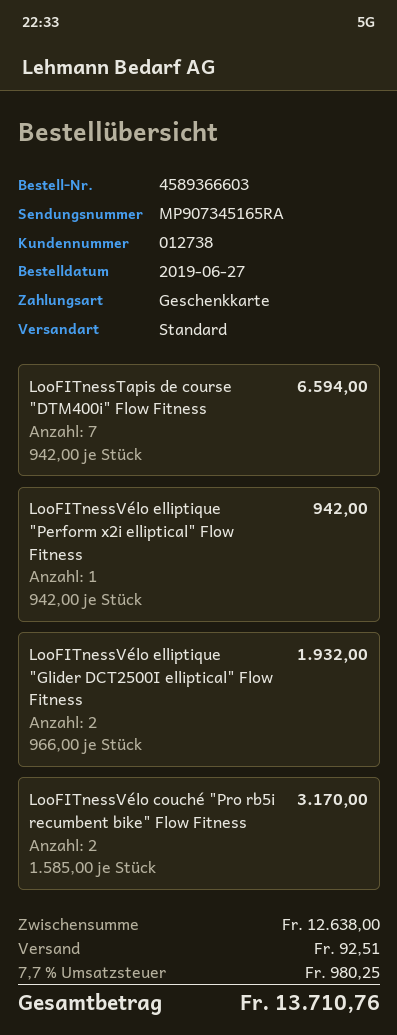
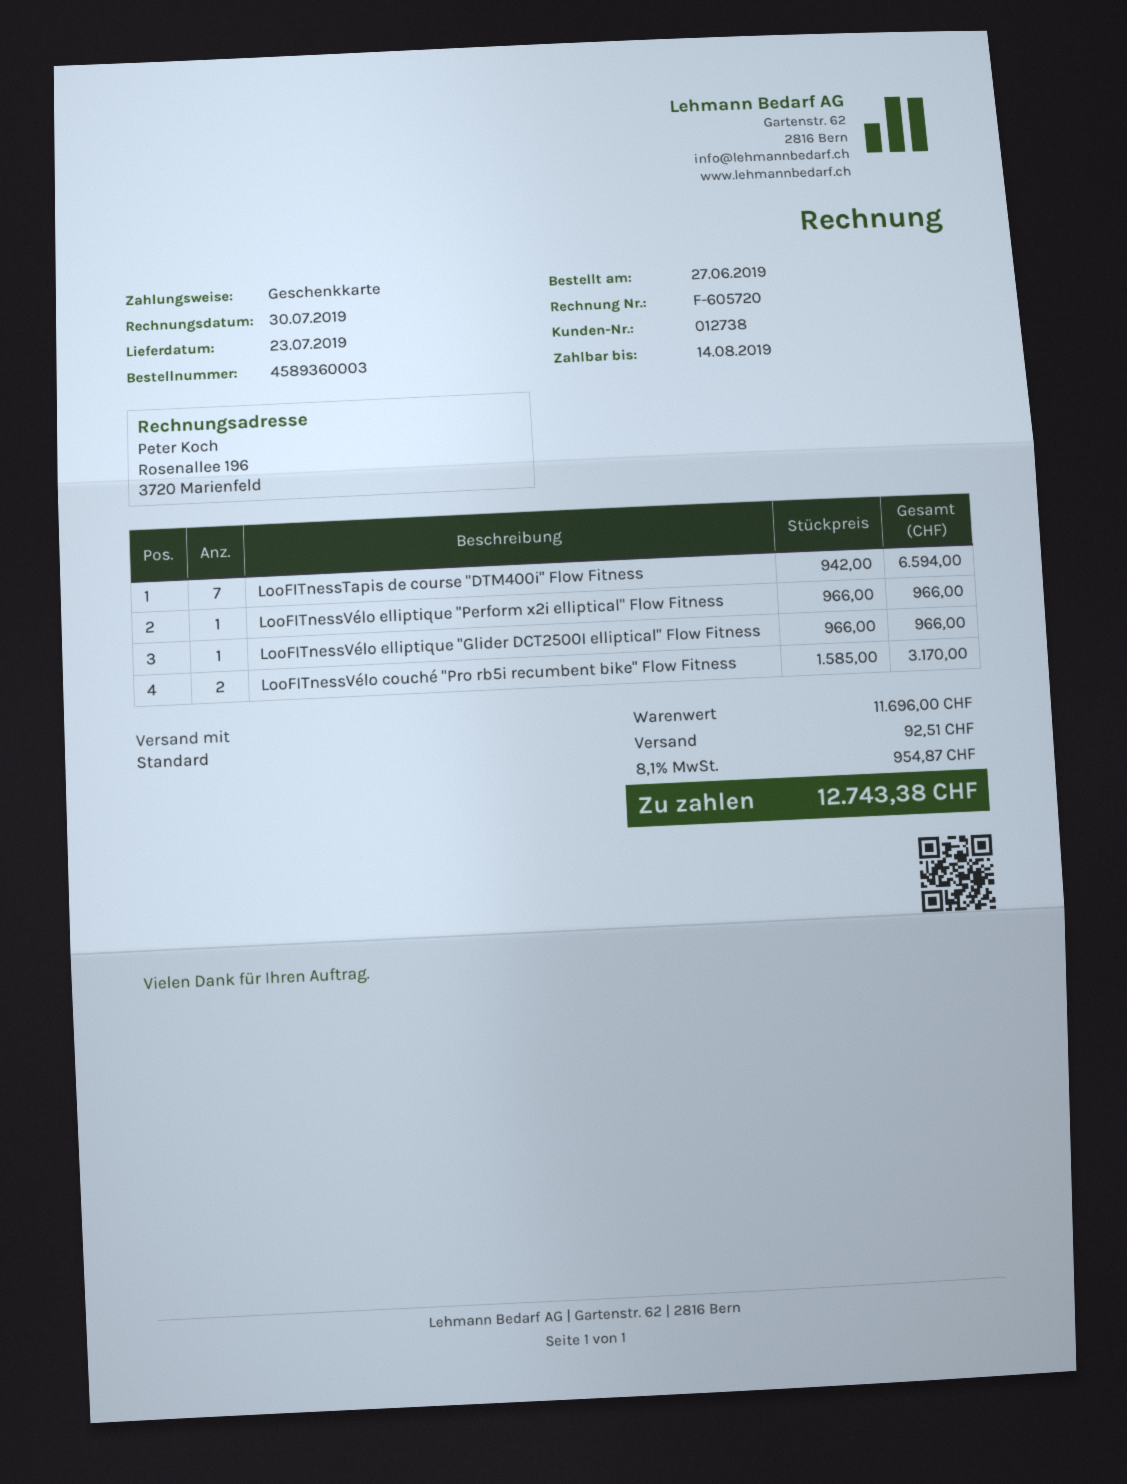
order number: 4589366603 -> 4589360003
LooFITnessVélo elliptique "Perform x2i elliptical" Flow Fitness: 1 x 942.00 = 942.00 -> 1 x 966.00 = 966.00
LooFITnessVélo elliptique "Glider DCT2500I elliptical" Flow Fitness: 2 x 966.00 = 1932.00 -> 1 x 966.00 = 966.00
subtotal: 12638.00 -> 11696.00
tax: 7.7% = 980.25 -> 8.1% = 954.87
total: 13710.76 -> 12743.38

